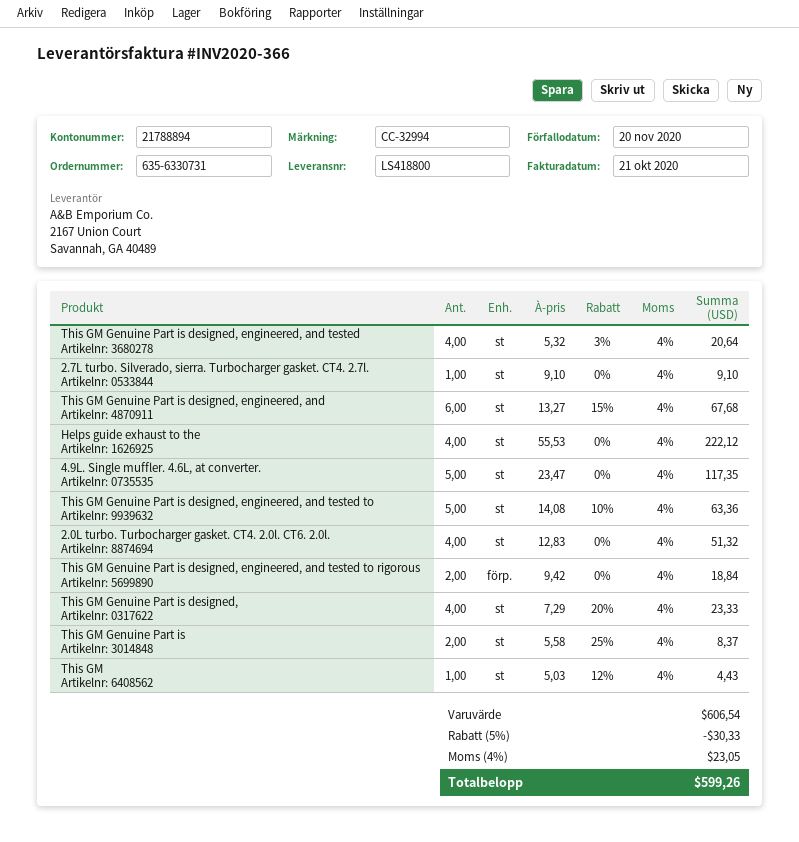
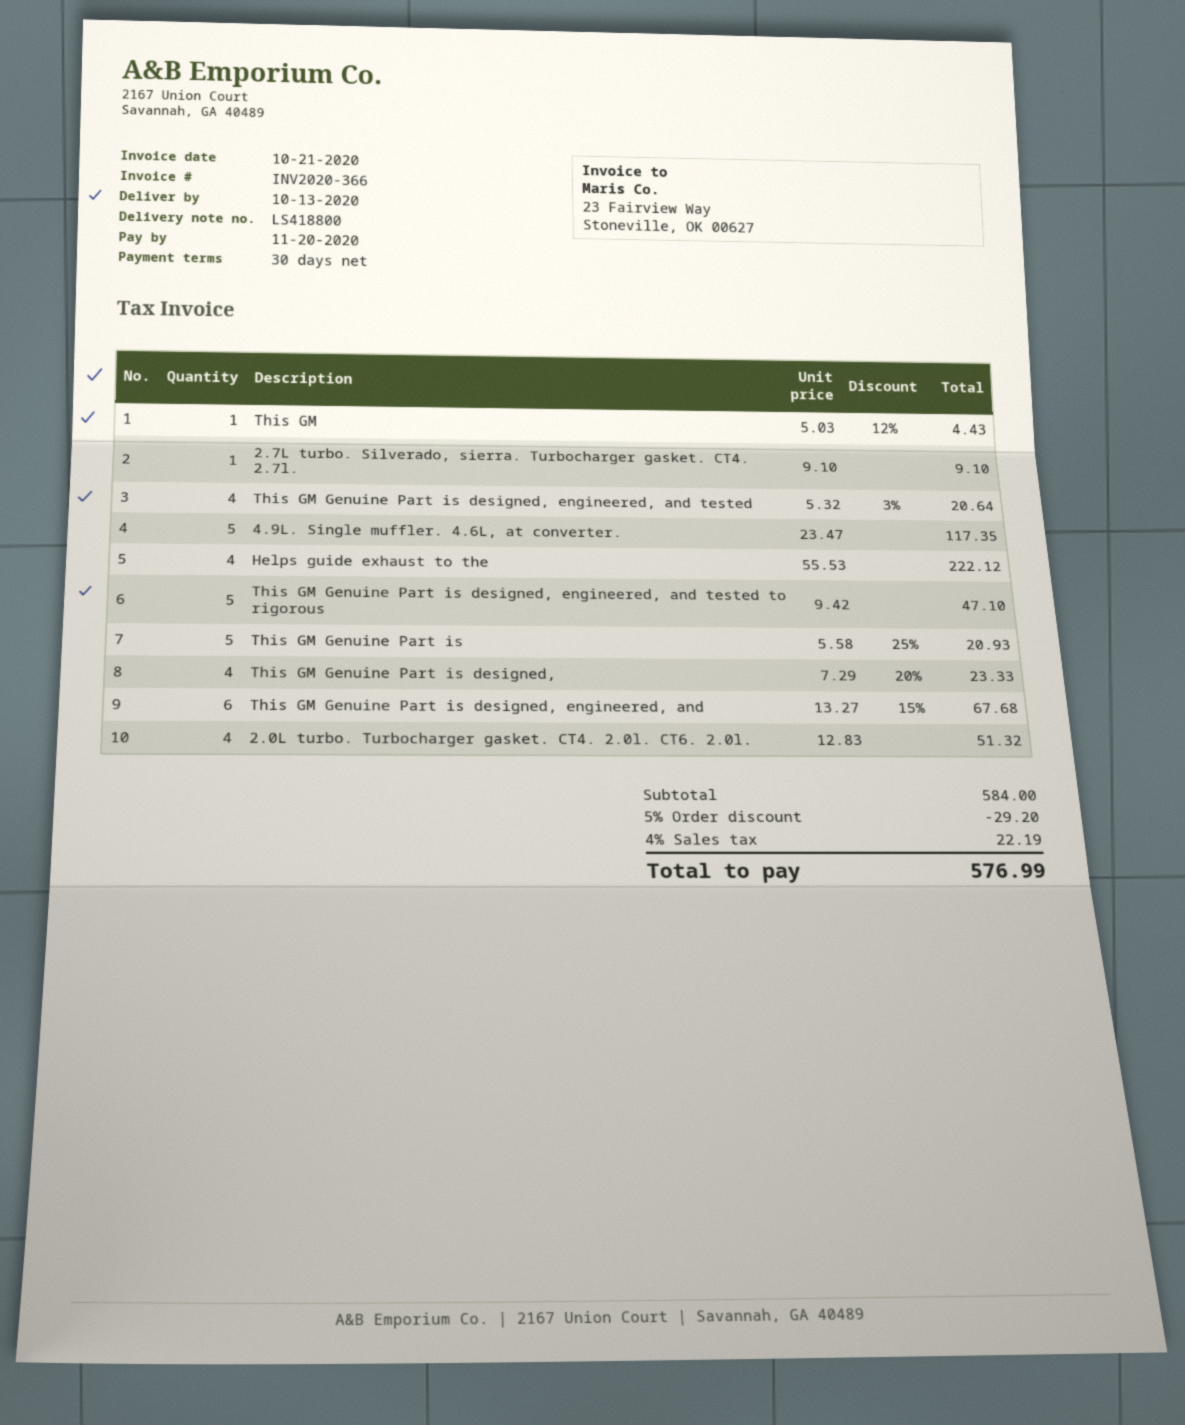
This GM Genuine Part is designed, engineered, and tested to: 5 x 14.08 - 10% = 63.36 -> none
This GM Genuine Part is designed, engineered, and tested to rigorous: 2 x 9.42 = 18.84 -> 5 x 9.42 = 47.10
This GM Genuine Part is: 2 x 5.58 - 25% = 8.37 -> 5 x 5.58 - 25% = 20.93
subtotal: 606.54 -> 584.00
discount: 5% = 30.33 -> 5% = 29.20
tax: 4% = 23.05 -> 4% = 22.19
total: 599.26 -> 576.99

